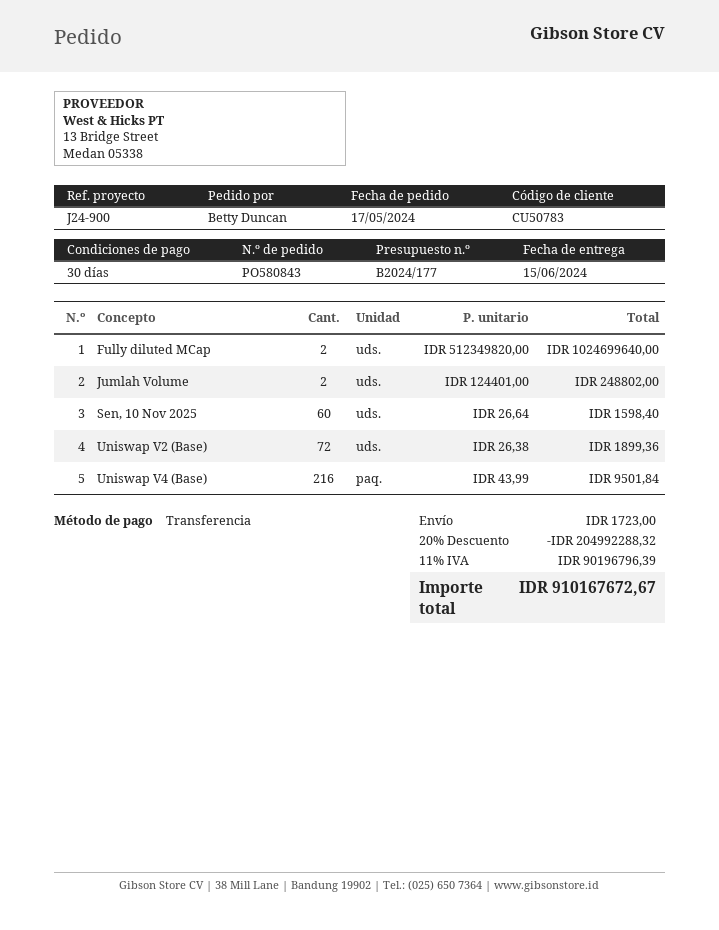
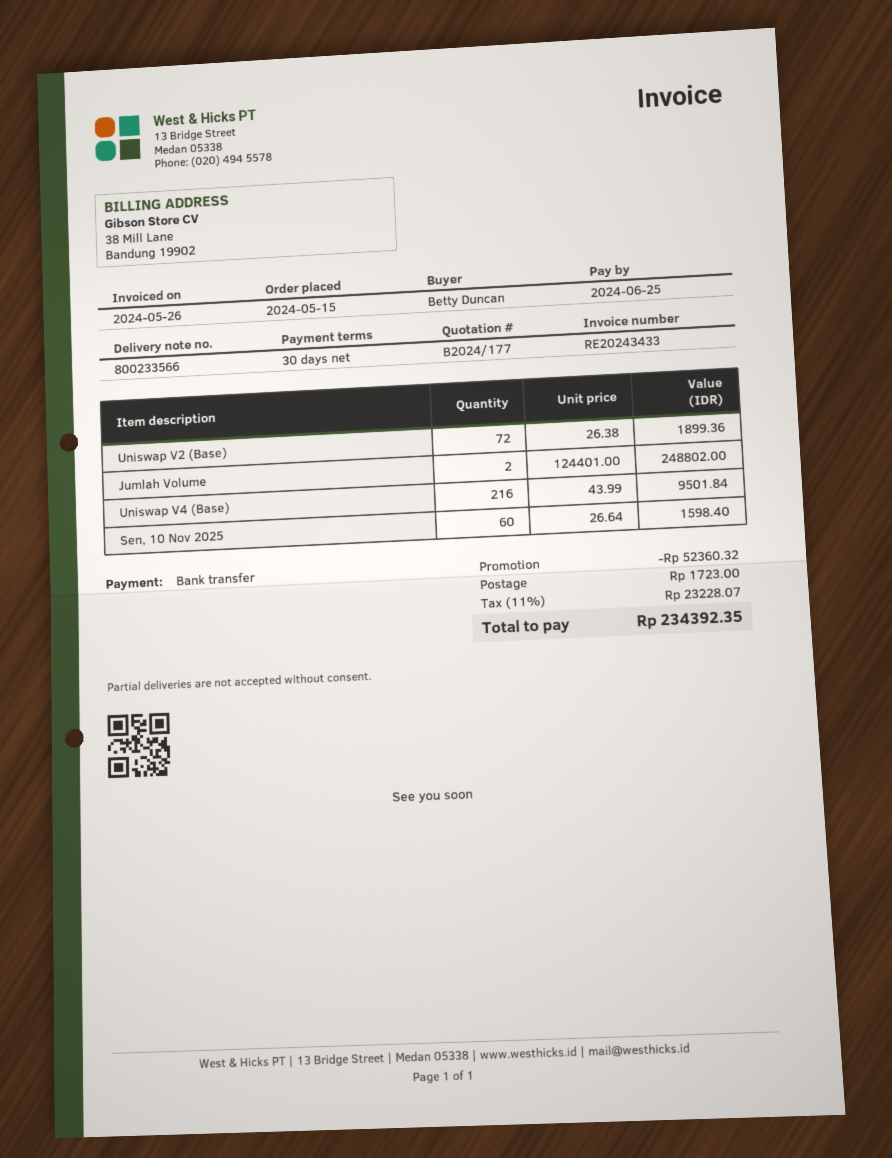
order date: 2024-05-17 -> 2024-05-15
Fully diluted MCap: 2 x 512349820.00 = 1024699640.00 -> none
discount: 204992288.32 -> 52360.32
tax: 11% = 90196796.39 -> 11% = 23228.07
total: 910167672.67 -> 234392.35

